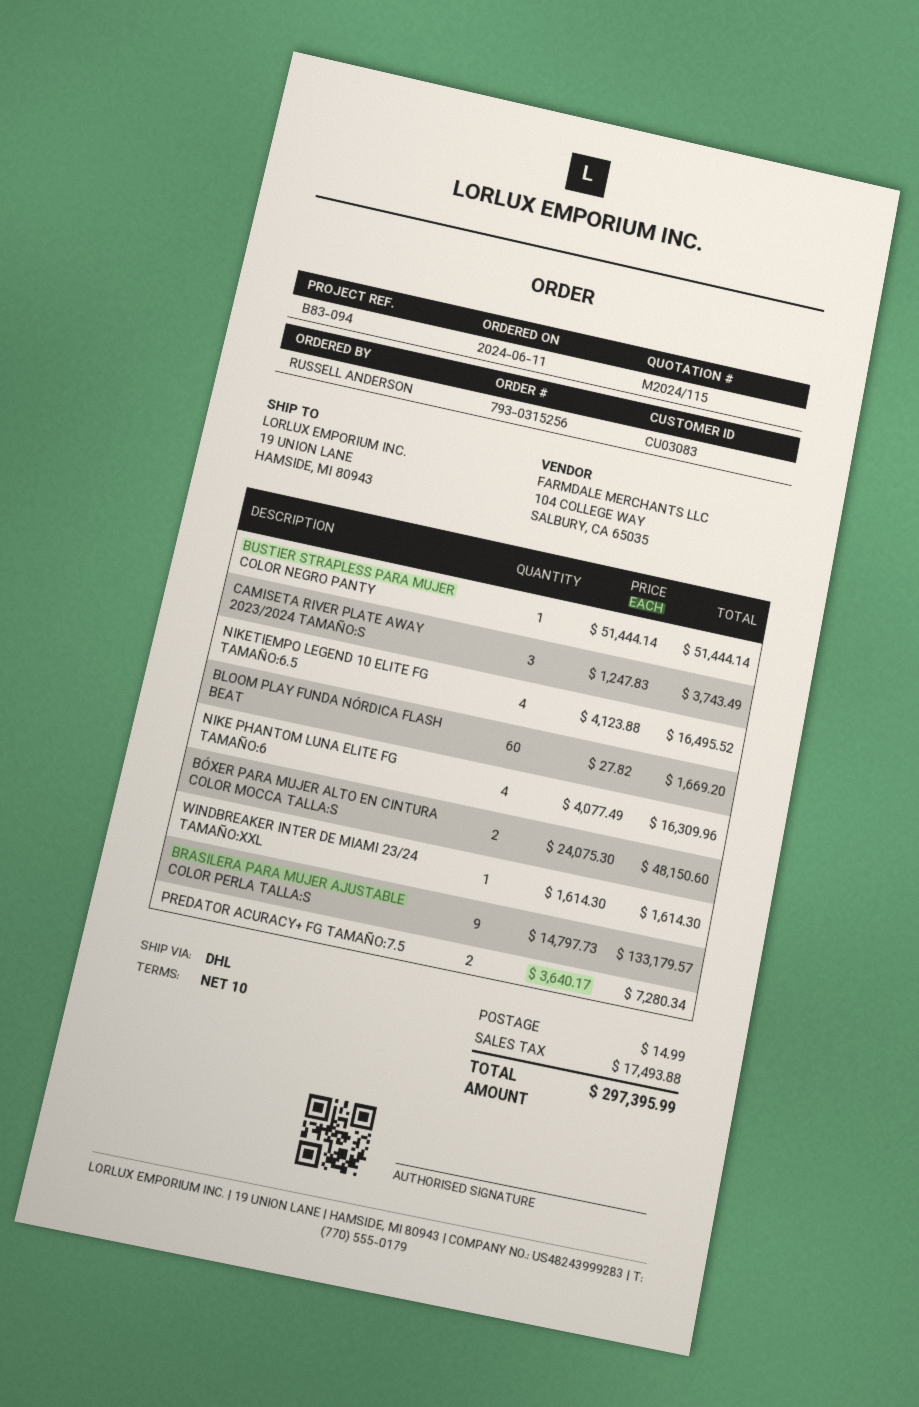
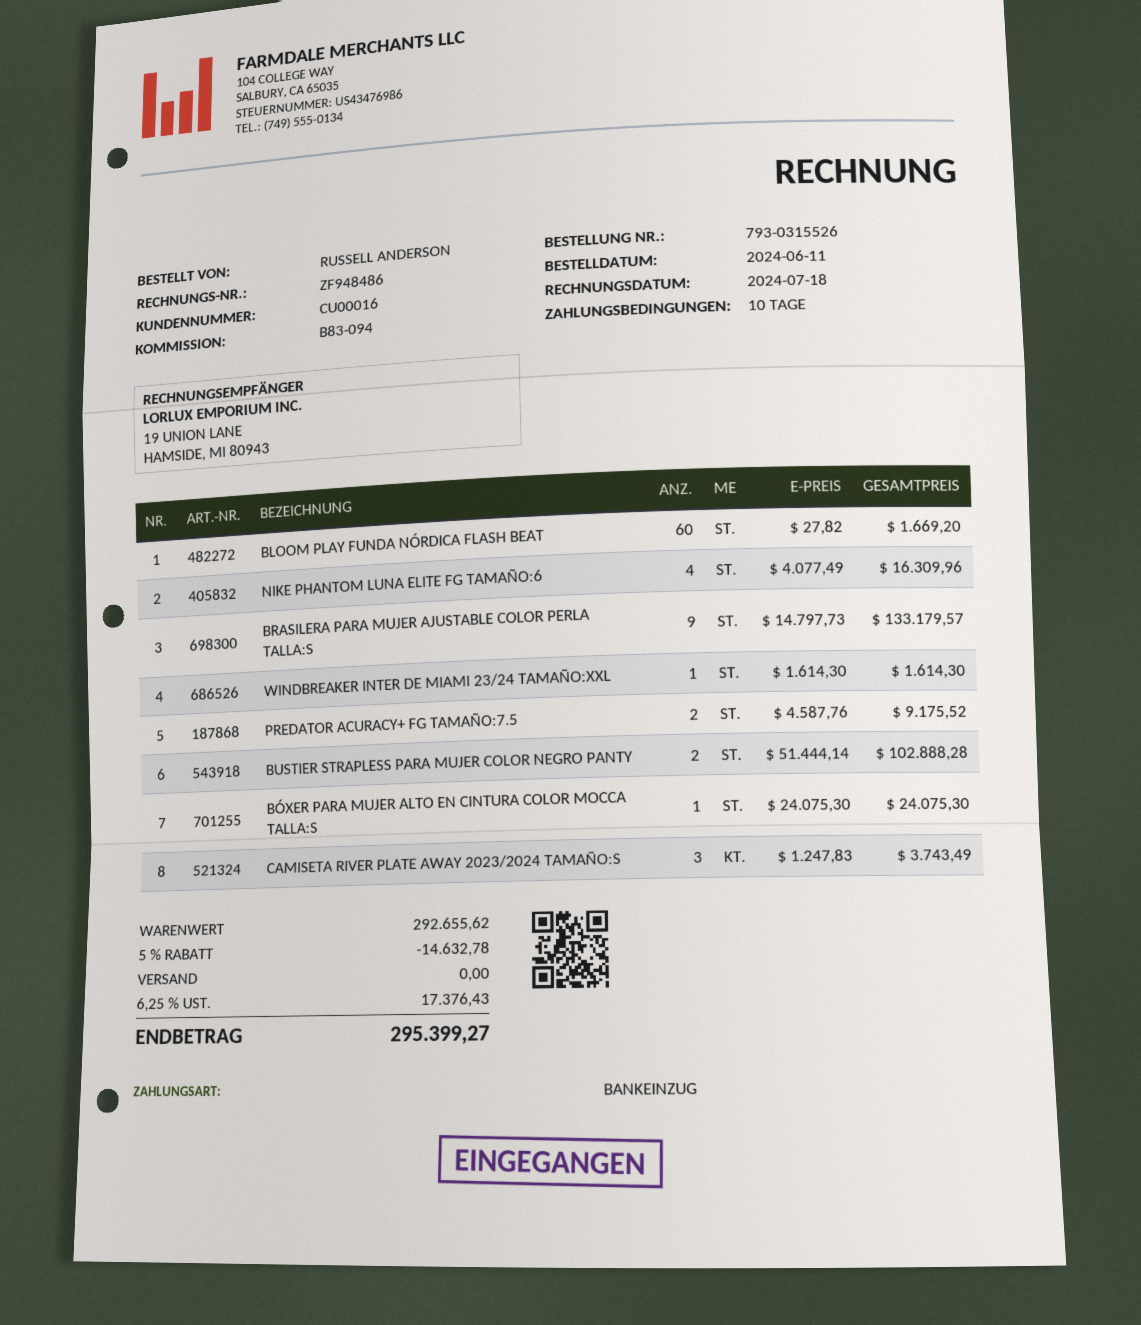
order number: 793-0315256 -> 793-0315526
customer number: CU03083 -> CU00016
BUSTIER STRAPLESS PARA MUJER COLOR NEGRO PANTY: 1 x 51444.14 = 51444.14 -> 2 x 51444.14 = 102888.28
NIKETIEMPO LEGEND 10 ELITE FG TAMAÑO:6.5: 4 x 4123.88 = 16495.52 -> none
BÓXER PARA MUJER ALTO EN CINTURA COLOR MOCCA TALLA:S: 2 x 24075.30 = 48150.60 -> 1 x 24075.30 = 24075.30
PREDATOR ACURACY+ FG TAMAÑO:7.5: 2 x 3640.17 = 7280.34 -> 2 x 4587.76 = 9175.52
discount: none -> 5% = 14632.78
shipping: 14.99 -> 0.00
tax: 17493.88 -> 17376.43
total: 297395.99 -> 295399.27

